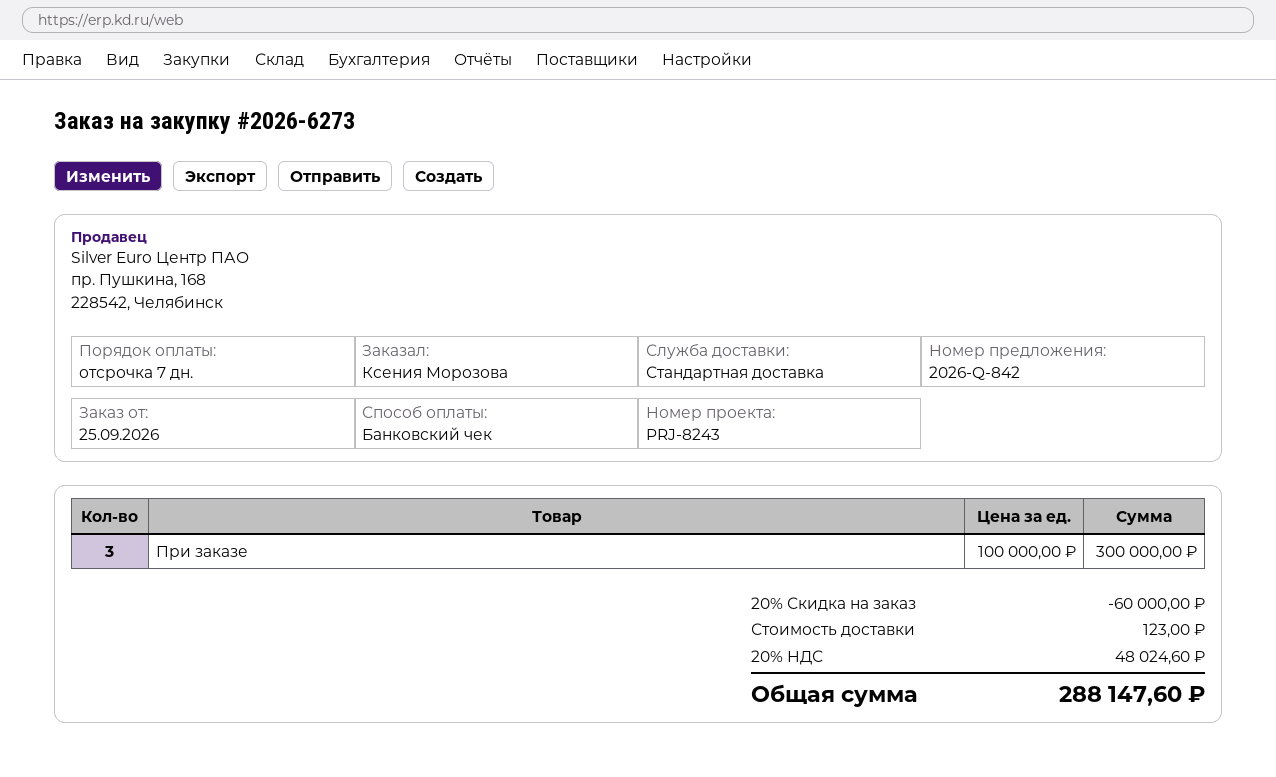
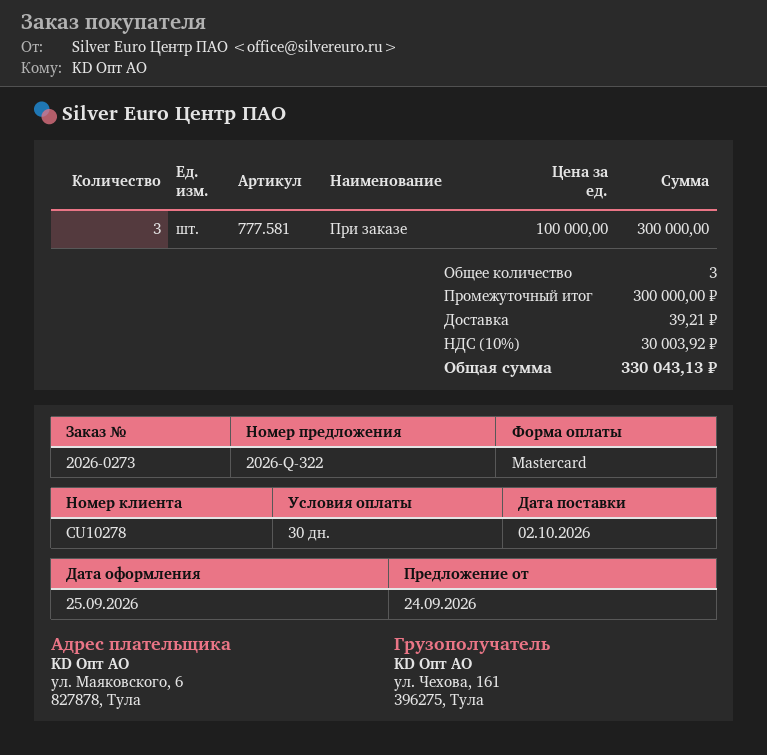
quote number: 2026-Q-842 -> 2026-Q-322
order number: 2026-6273 -> 2026-0273
payment terms: 7 days -> 30 days
payment method: cheque -> Mastercard
discount: 20% = 60000.00 -> none
shipping: 123.00 -> 39.21
tax: 20% = 48024.60 -> 10% = 30003.92
total: 288147.60 -> 330043.13

